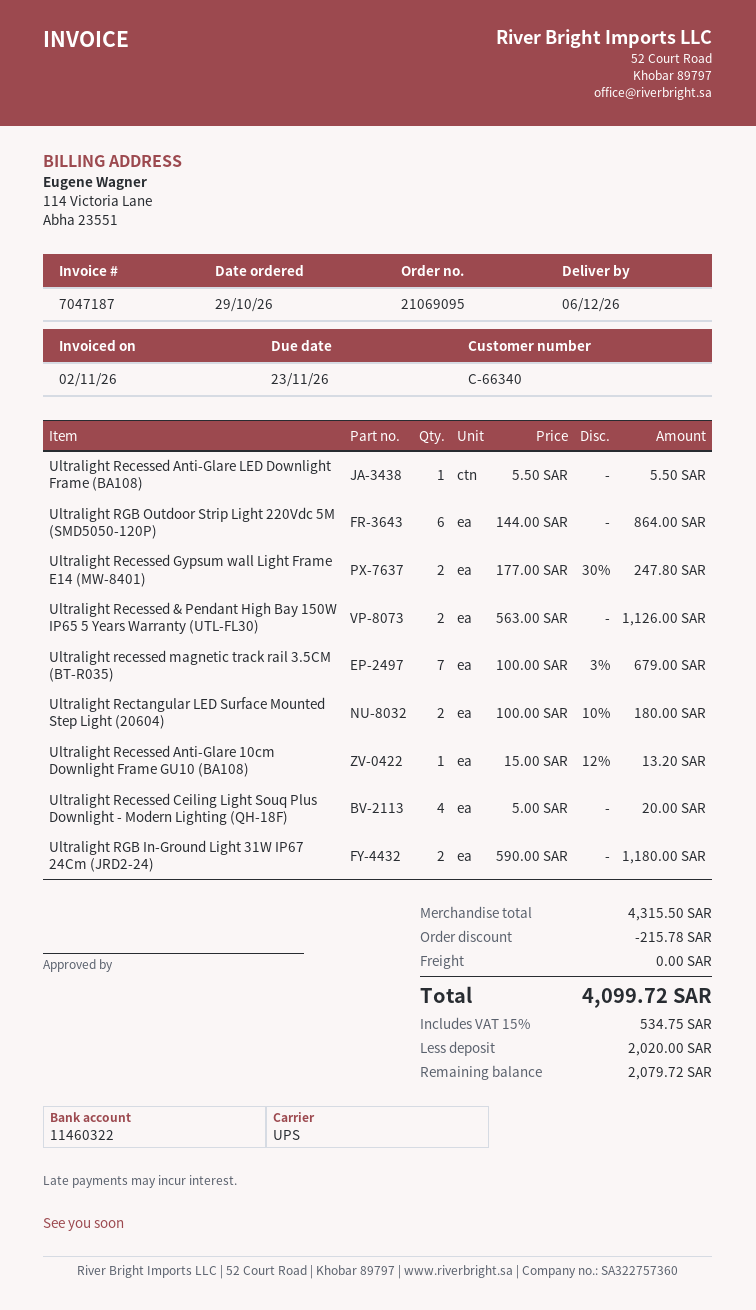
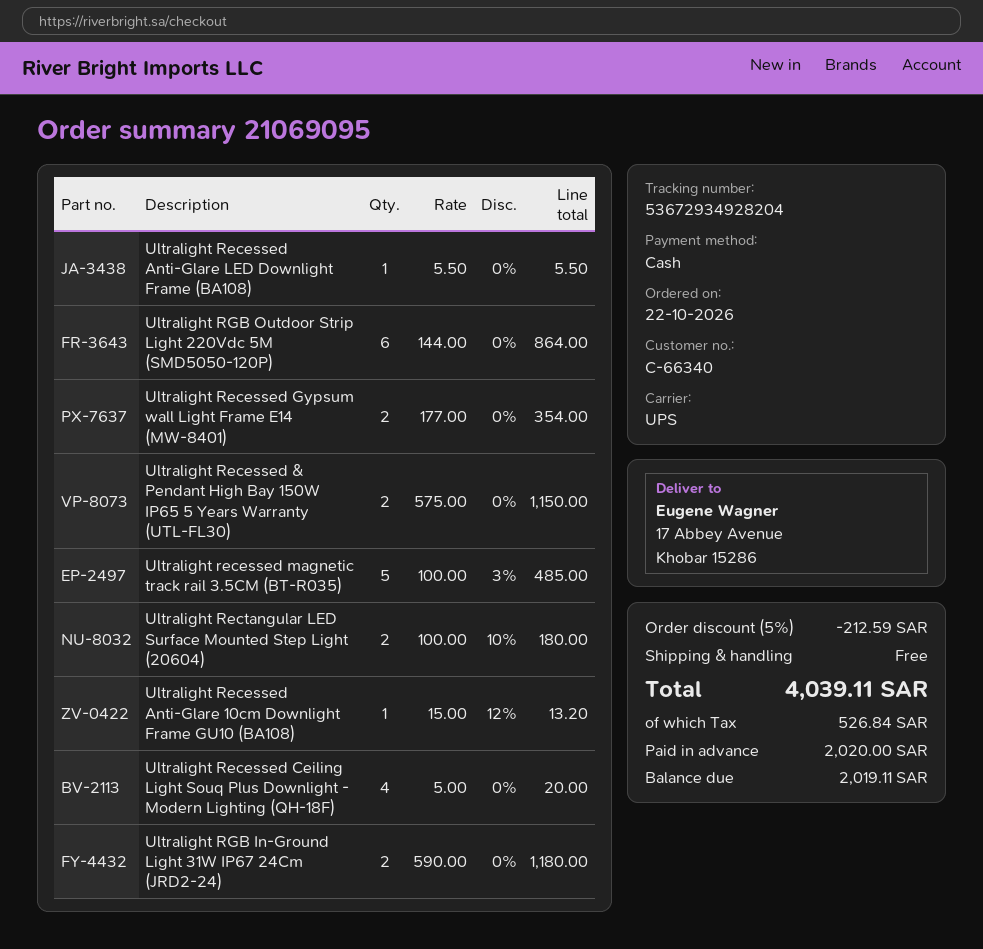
order date: 2026-10-29 -> 2026-10-22
Ultralight Recessed Gypsum wall Light Frame E14 (MW-8401): 2 x 177.00 - 30% = 247.80 -> 2 x 177.00 = 354.00
Ultralight Recessed & Pendant High Bay 150W IP65 5 Years Warranty (UTL-FL30): 2 x 563.00 = 1126.00 -> 2 x 575.00 = 1150.00
Ultralight recessed magnetic track rail 3.5CM (BT-R035): 7 x 100.00 - 3% = 679.00 -> 5 x 100.00 - 3% = 485.00
discount: 215.78 -> 212.59
tax: 534.75 -> 526.84
total: 4099.72 -> 4039.11
balance: 2079.72 -> 2019.11

